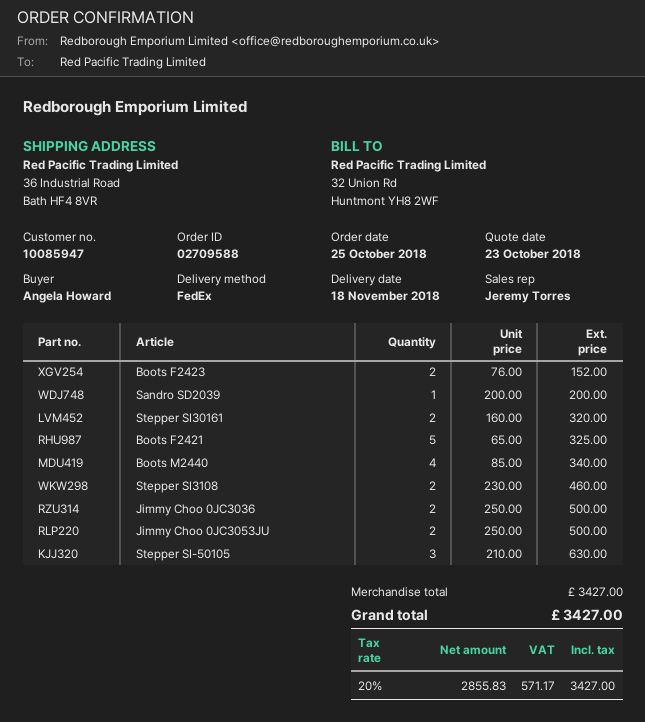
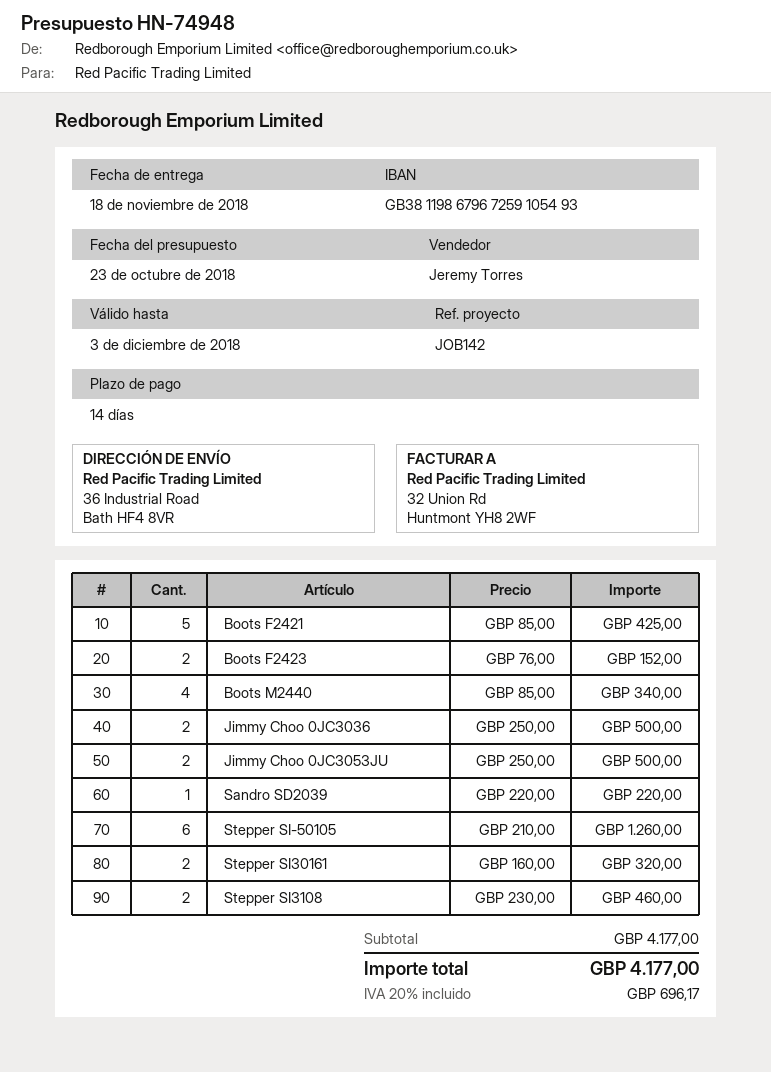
Sandro SD2039: 1 x 200.00 = 200.00 -> 1 x 220.00 = 220.00
Boots F2421: 5 x 65.00 = 325.00 -> 5 x 85.00 = 425.00
Stepper SI-50105: 3 x 210.00 = 630.00 -> 6 x 210.00 = 1260.00
subtotal: 3427.00 -> 4177.00
tax: 20% = 571.17 -> 20% = 696.17
total: 3427.00 -> 4177.00

